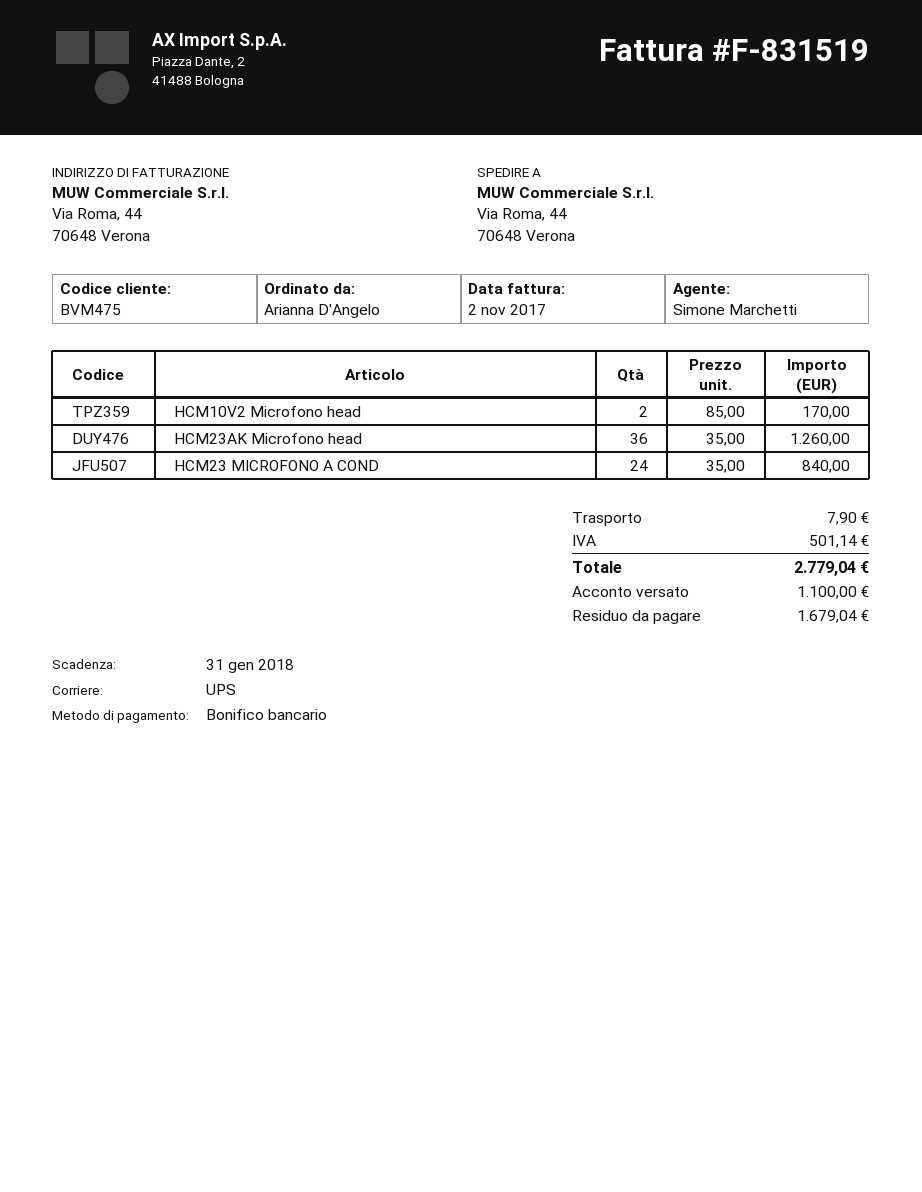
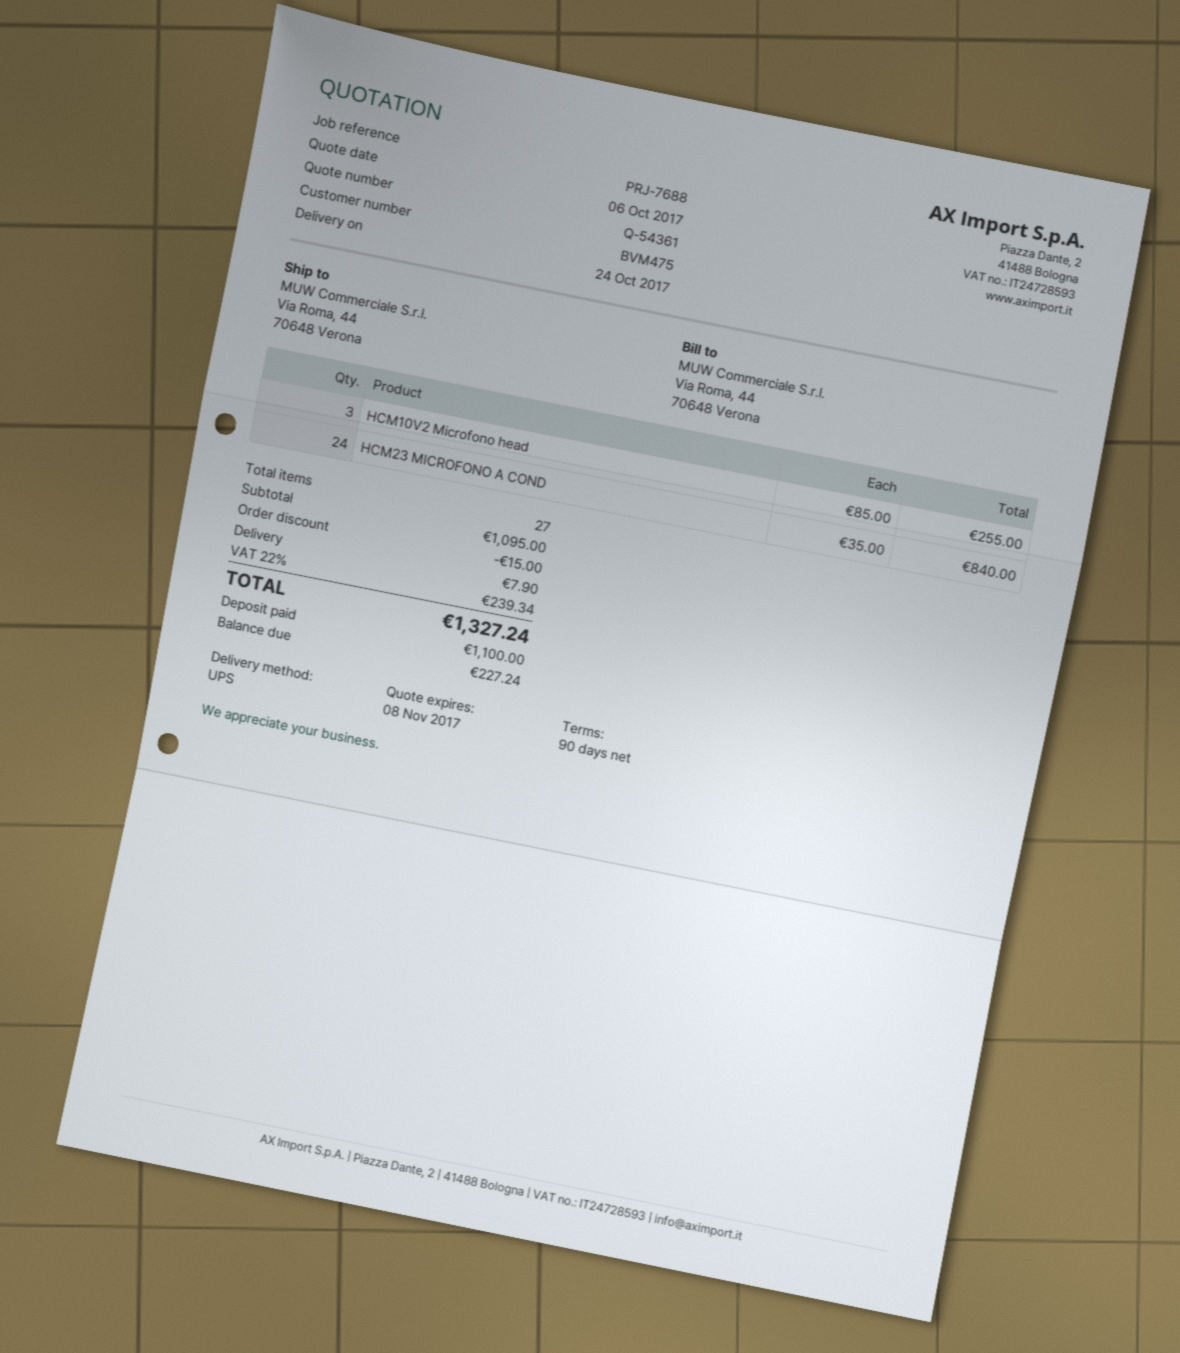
HCM10V2 Microfono head: 2 x 85.00 = 170.00 -> 3 x 85.00 = 255.00
HCM23AK Microfono head: 36 x 35.00 = 1260.00 -> none
discount: none -> 15.00
tax: 501.14 -> 239.34
total: 2779.04 -> 1327.24
balance: 1679.04 -> 227.24

